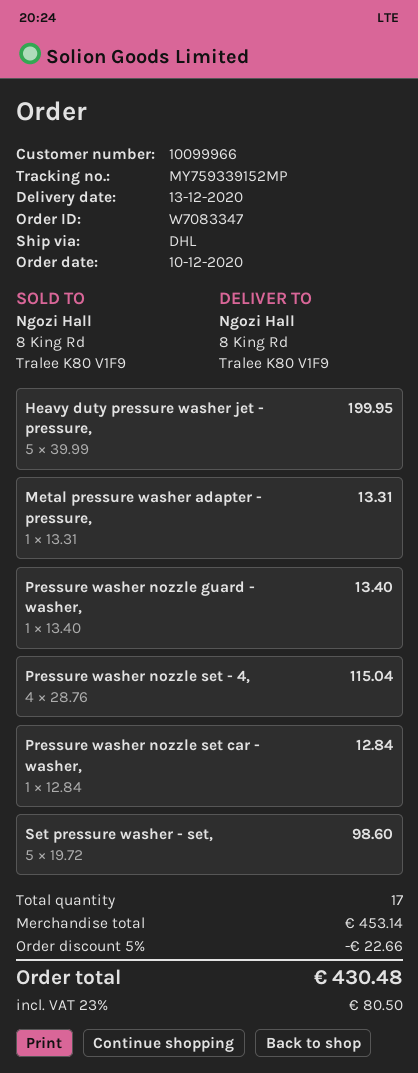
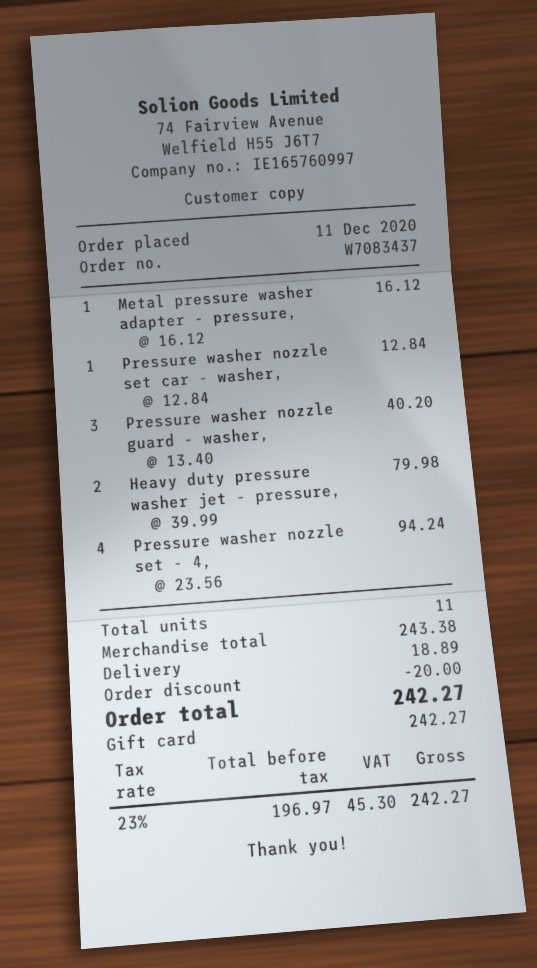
order number: W7083347 -> W7083437
order date: 2020-12-10 -> 2020-12-11
Heavy duty pressure washer jet - pressure,: 5 x 39.99 = 199.95 -> 2 x 39.99 = 79.98
Metal pressure washer adapter - pressure,: 1 x 13.31 = 13.31 -> 1 x 16.12 = 16.12
Pressure washer nozzle guard - washer,: 1 x 13.40 = 13.40 -> 3 x 13.40 = 40.20
Pressure washer nozzle set - 4,: 4 x 28.76 = 115.04 -> 4 x 23.56 = 94.24
Set pressure washer - set,: 5 x 19.72 = 98.60 -> none
total quantity: 17 -> 11
subtotal: 453.14 -> 243.38
discount: 22.66 -> 20.00
shipping: none -> 18.89
tax: 23% = 80.50 -> 23% = 45.30
total: 430.48 -> 242.27

